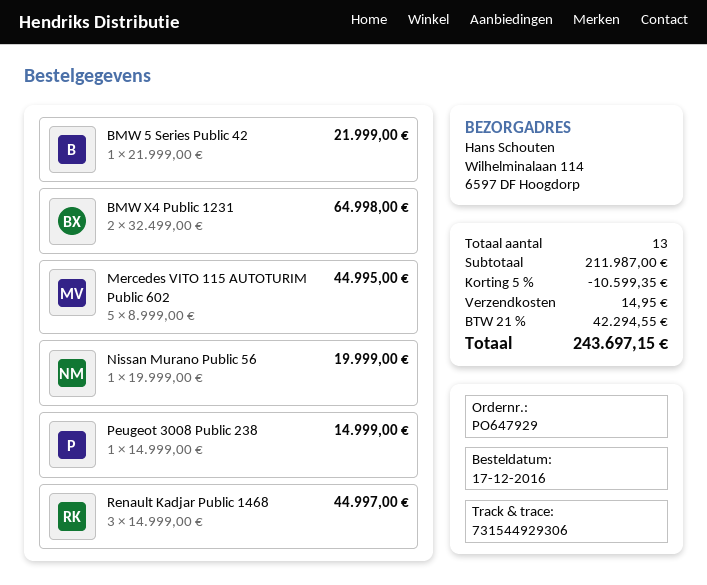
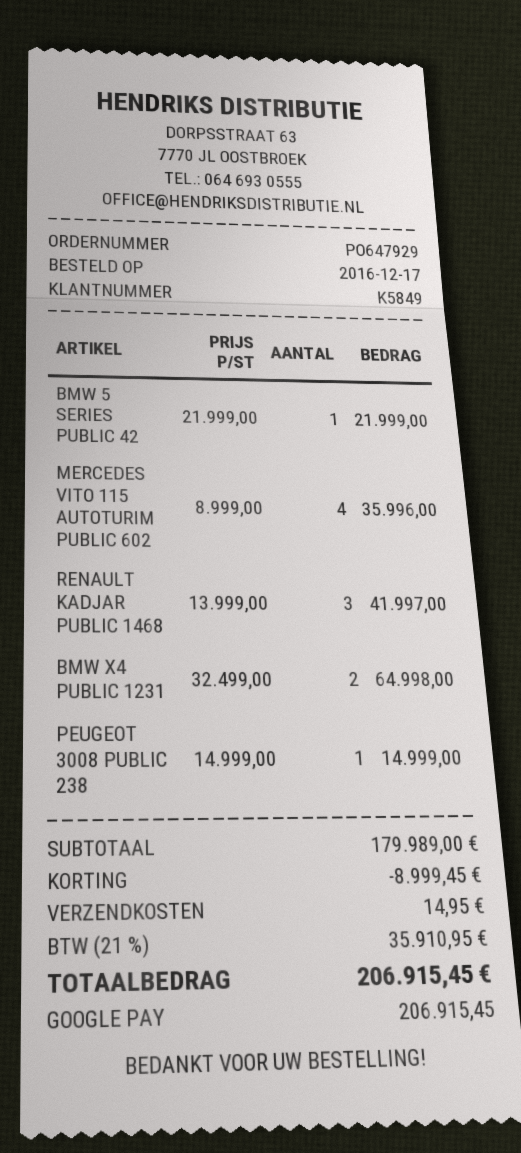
Mercedes VITO 115 AUTOTURIM Public 602: 5 x 8999.00 = 44995.00 -> 4 x 8999.00 = 35996.00
Nissan Murano Public 56: 1 x 19999.00 = 19999.00 -> none
Renault Kadjar Public 1468: 3 x 14999.00 = 44997.00 -> 3 x 13999.00 = 41997.00
subtotal: 211987.00 -> 179989.00
discount: 10599.35 -> 8999.45
tax: 21% = 42294.55 -> 21% = 35910.95
total: 243697.15 -> 206915.45

